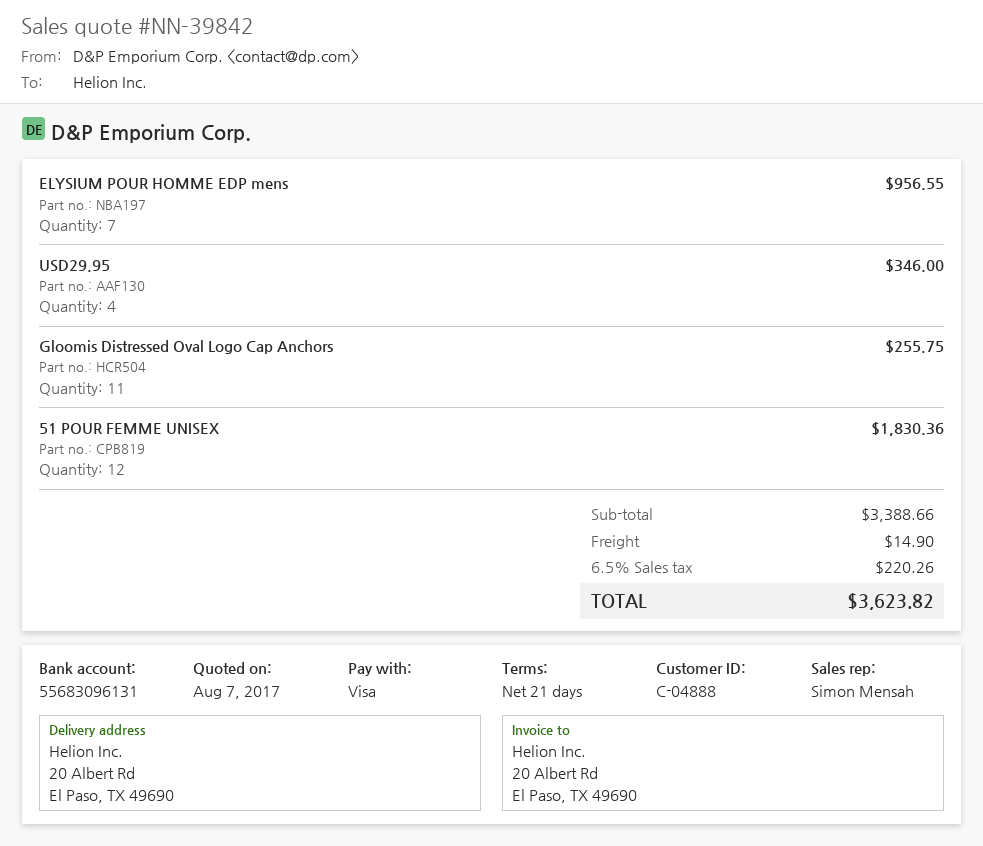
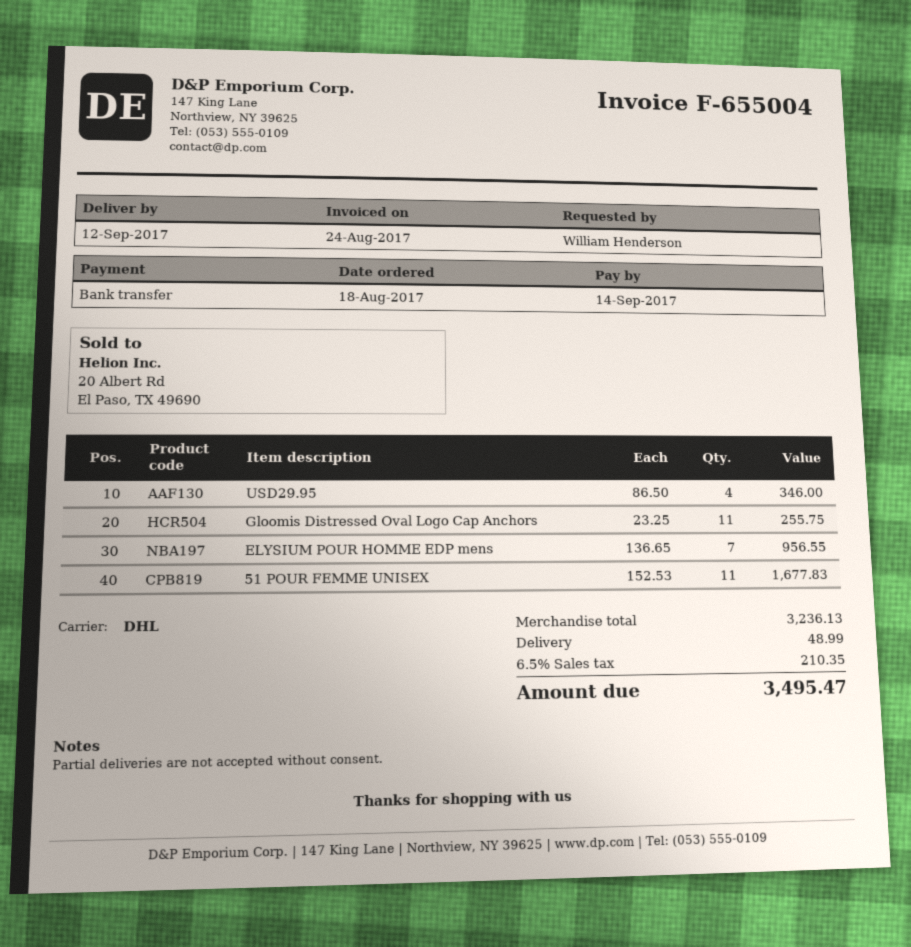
payment method: Visa -> bank transfer
51 POUR FEMME UNISEX: 12 for 1830.36 -> 11 for 1677.83
subtotal: 3388.66 -> 3236.13
shipping: 14.90 -> 48.99
tax: 6.5% = 220.26 -> 6.5% = 210.35
total: 3623.82 -> 3495.47

